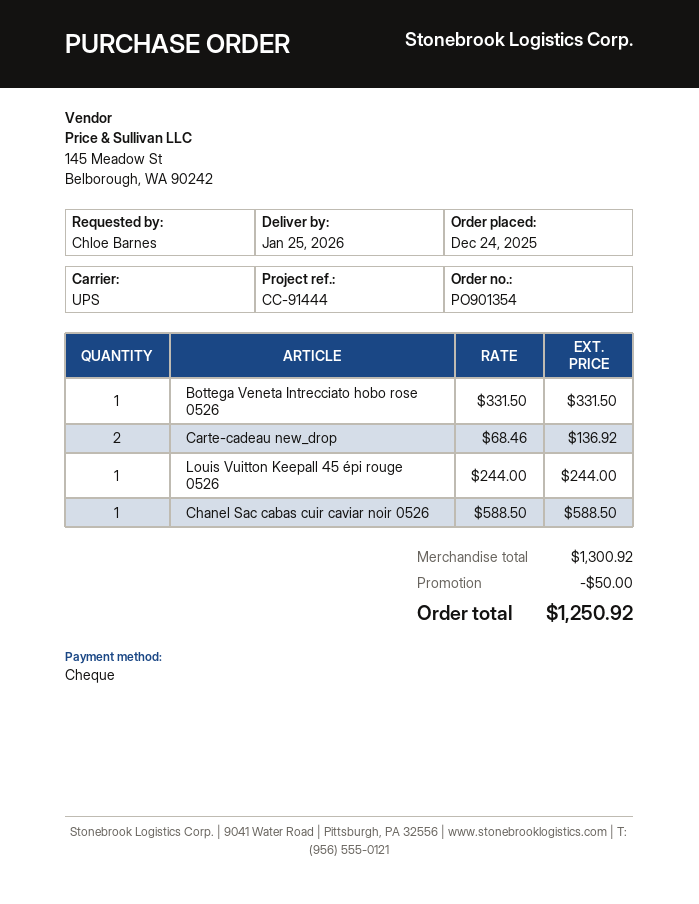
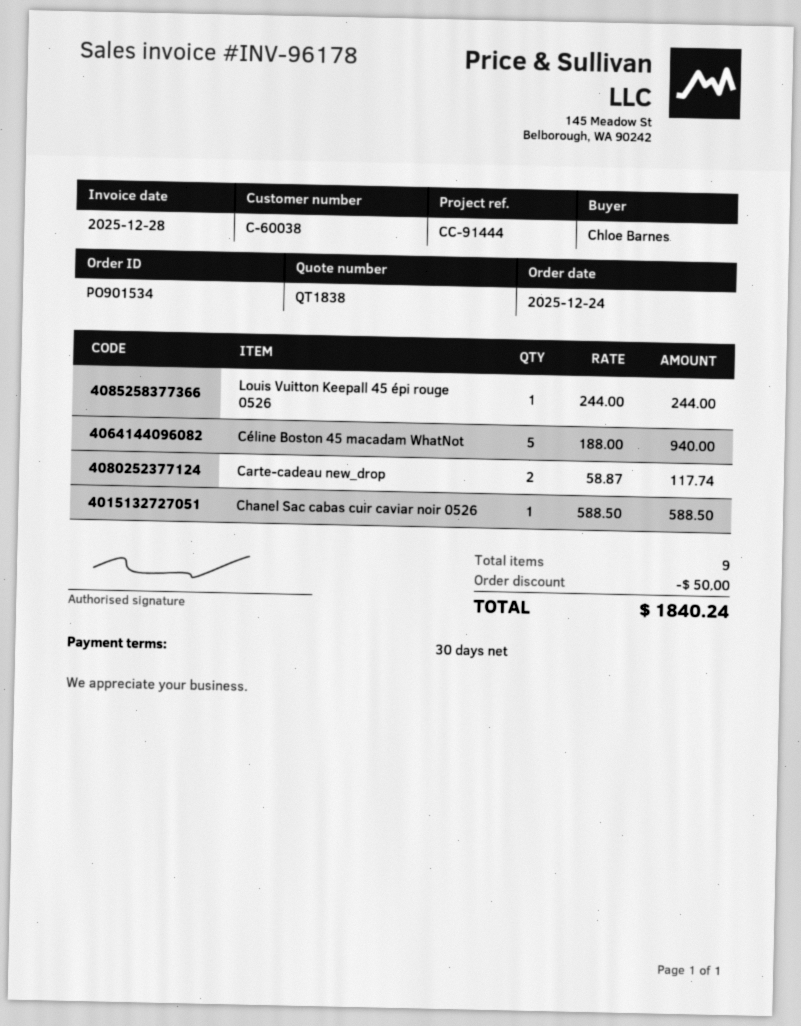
order number: PO901354 -> PO901534
Bottega Veneta Intrecciato hobo rose 0526: 1 x 331.50 = 331.50 -> none
Carte-cadeau new_drop: 2 x 68.46 = 136.92 -> 2 x 58.87 = 117.74
Céline Boston 45 macadam WhatNot: none -> 5 x 188.00 = 940.00
total: 1250.92 -> 1840.24

